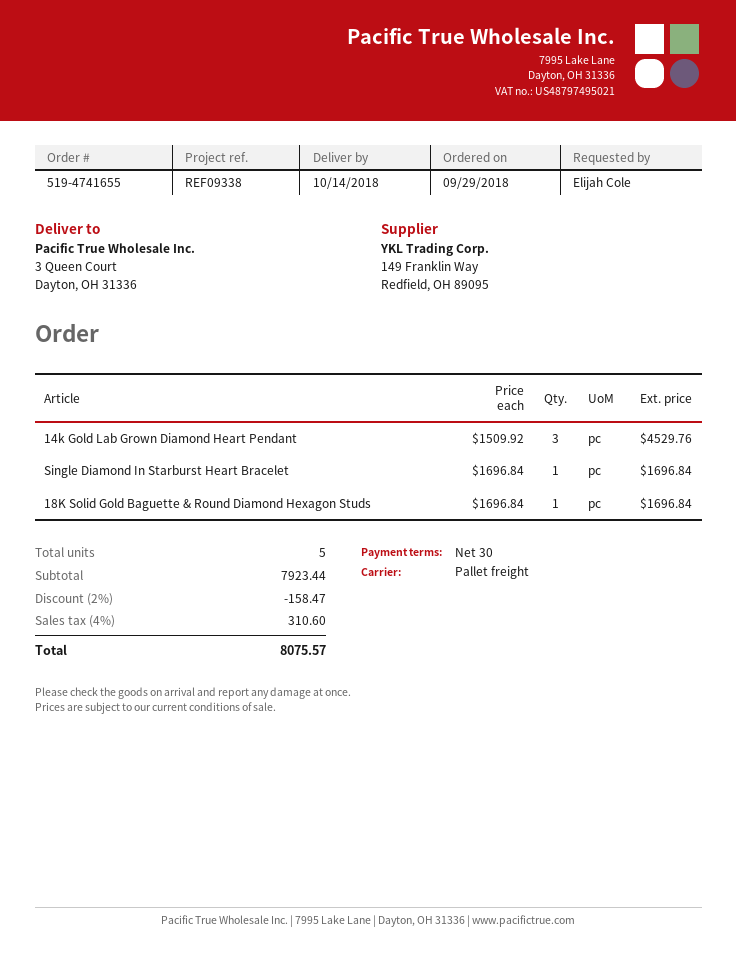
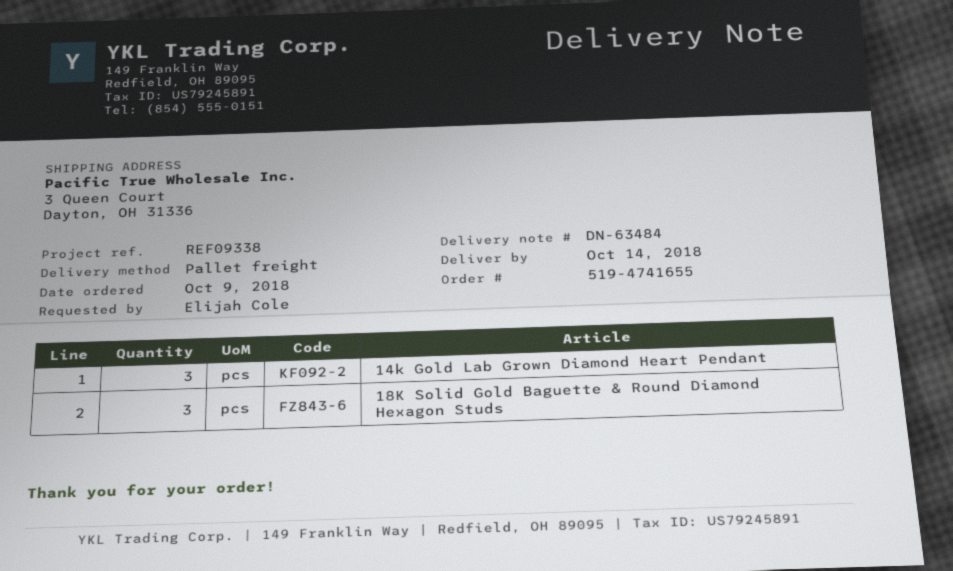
order date: 2018-09-29 -> 2018-10-09
Single Diamond In Starburst Heart Bracelet: 1 -> none
18K Solid Gold Baguette & Round Diamond Hexagon Studs: 1 -> 3

